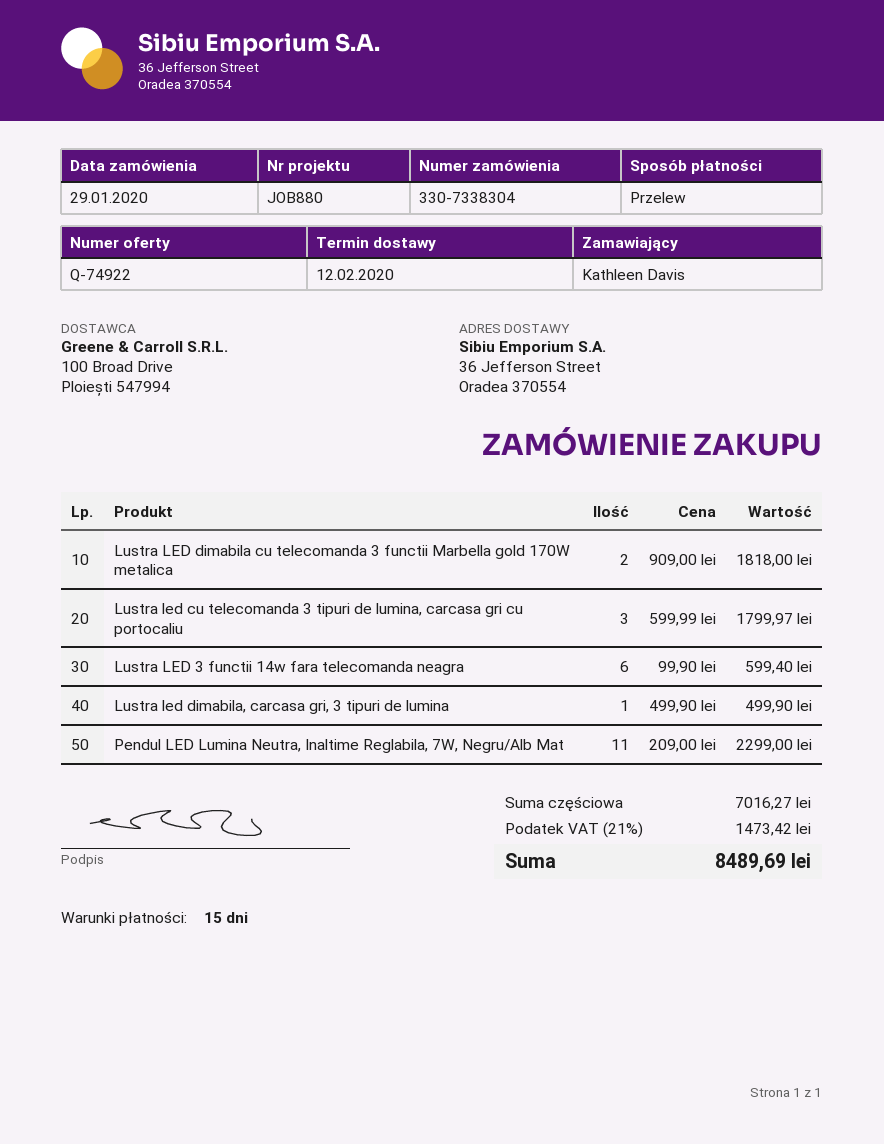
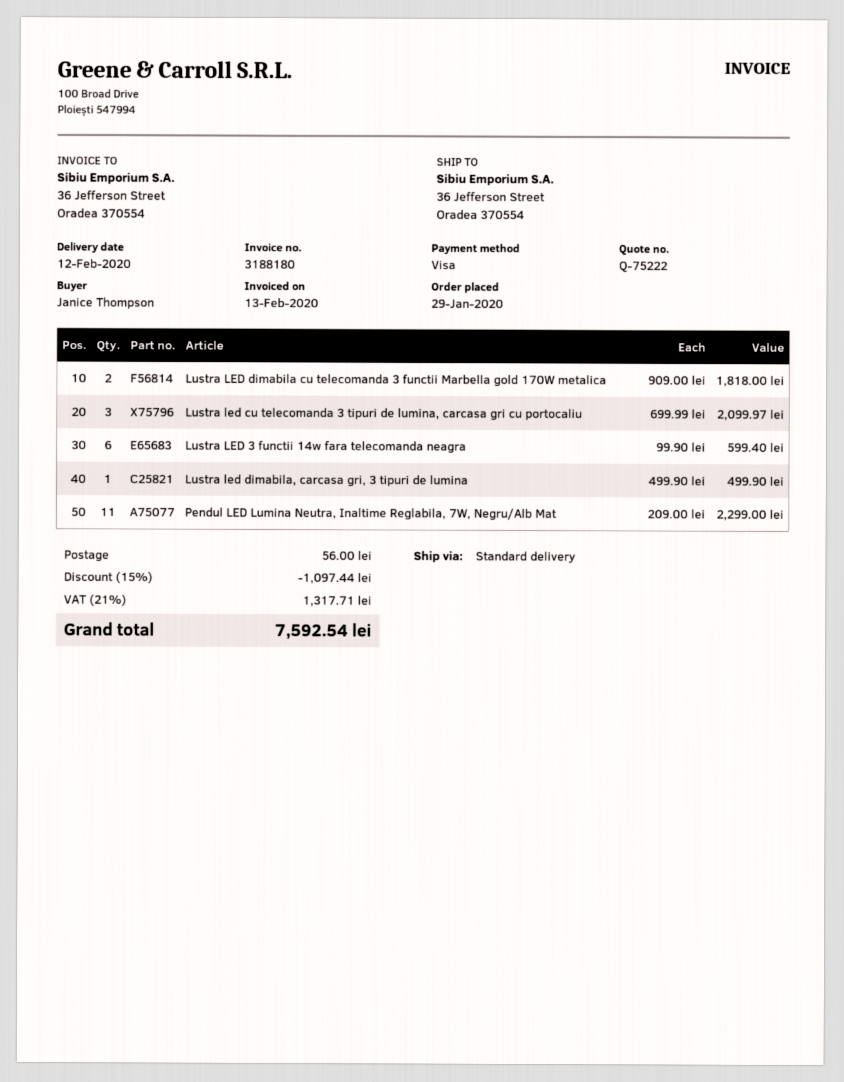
quote number: Q-74922 -> Q-75222
ordered by: Kathleen Davis -> Janice Thompson
payment method: bank transfer -> Visa
Lustra led cu telecomanda 3 tipuri de lumina, carcasa gri cu portocaliu: 3 x 599.99 = 1799.97 -> 3 x 699.99 = 2099.97
discount: none -> 15% = 1097.44
shipping: none -> 56.00
tax: 21% = 1473.42 -> 21% = 1317.71
total: 8489.69 -> 7592.54

